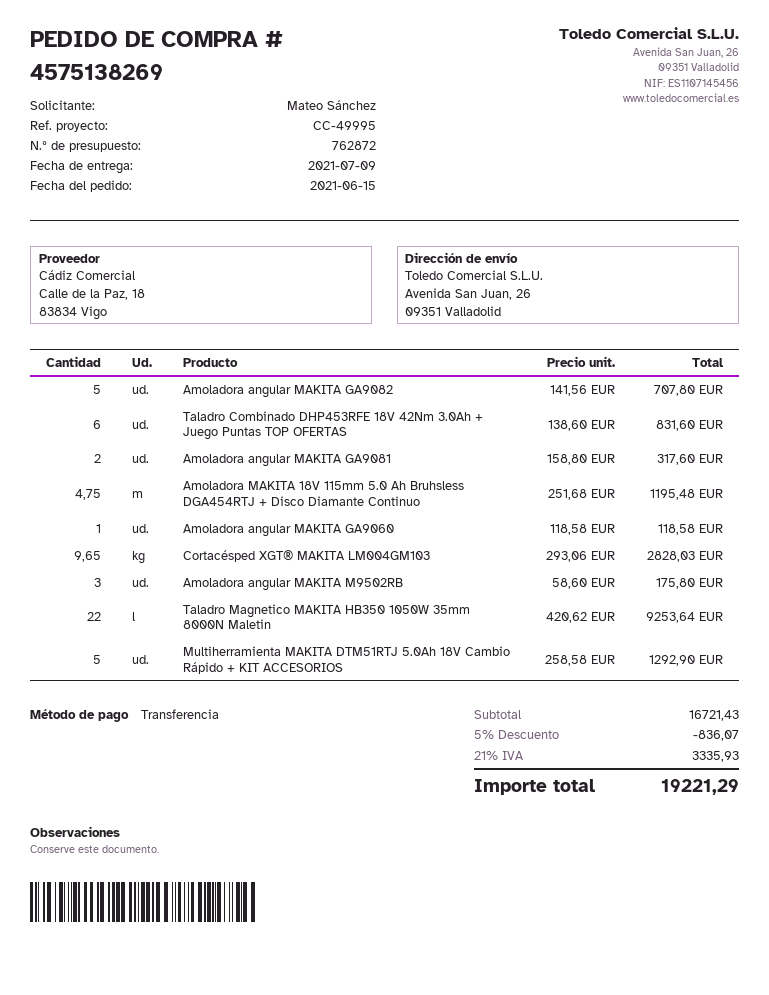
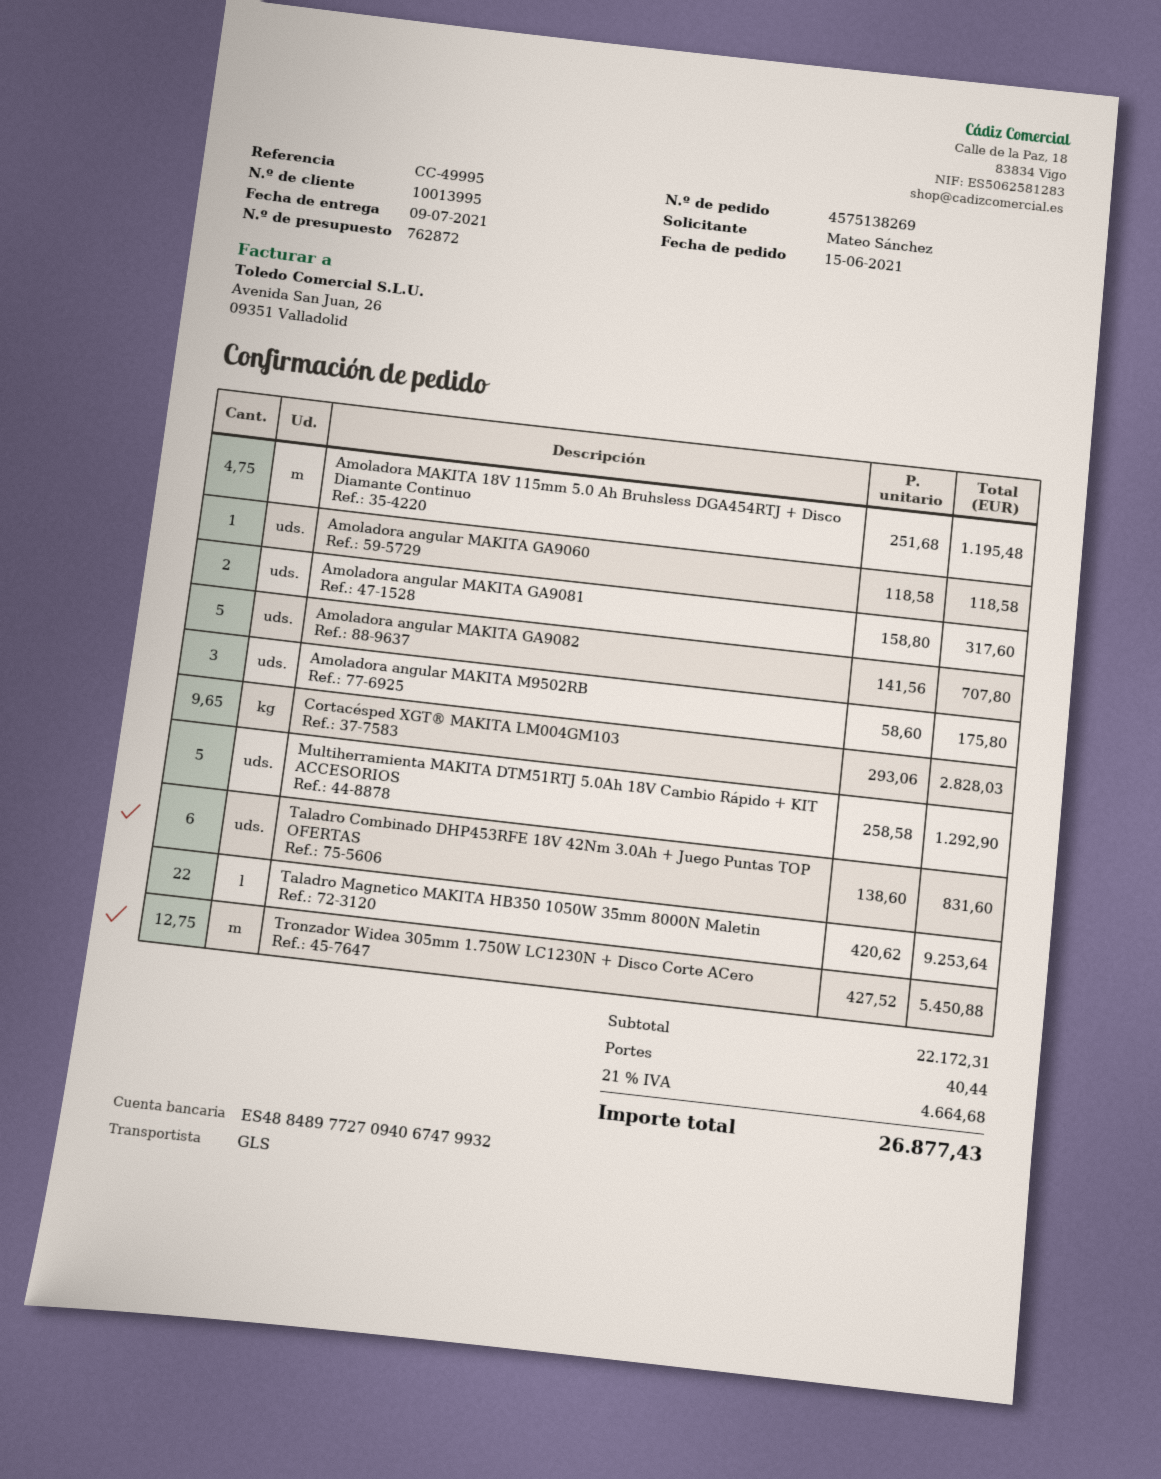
Tronzador Widea 305mm 1.750W LC1230N + Disco Corte ACero: none -> 12.75 x 427.52 = 5450.88
subtotal: 16721.43 -> 22172.31
discount: 5% = 836.07 -> none
shipping: none -> 40.44
tax: 21% = 3335.93 -> 21% = 4664.68
total: 19221.29 -> 26877.43

